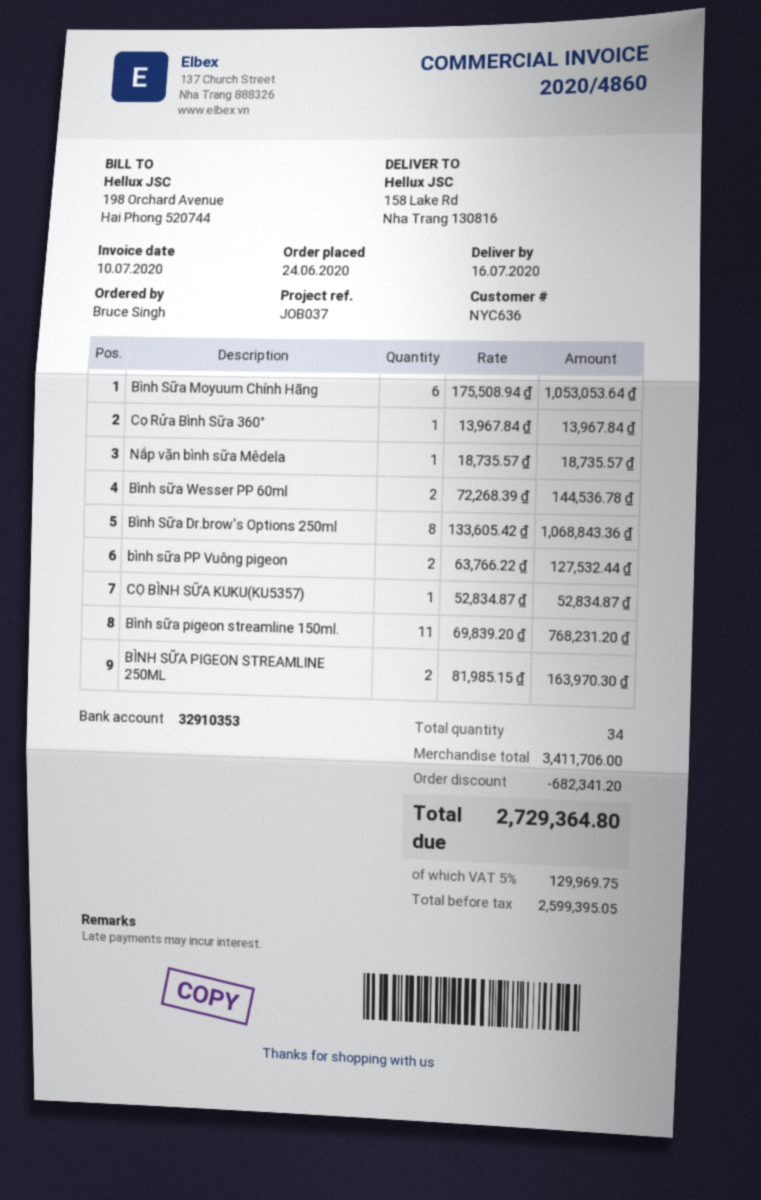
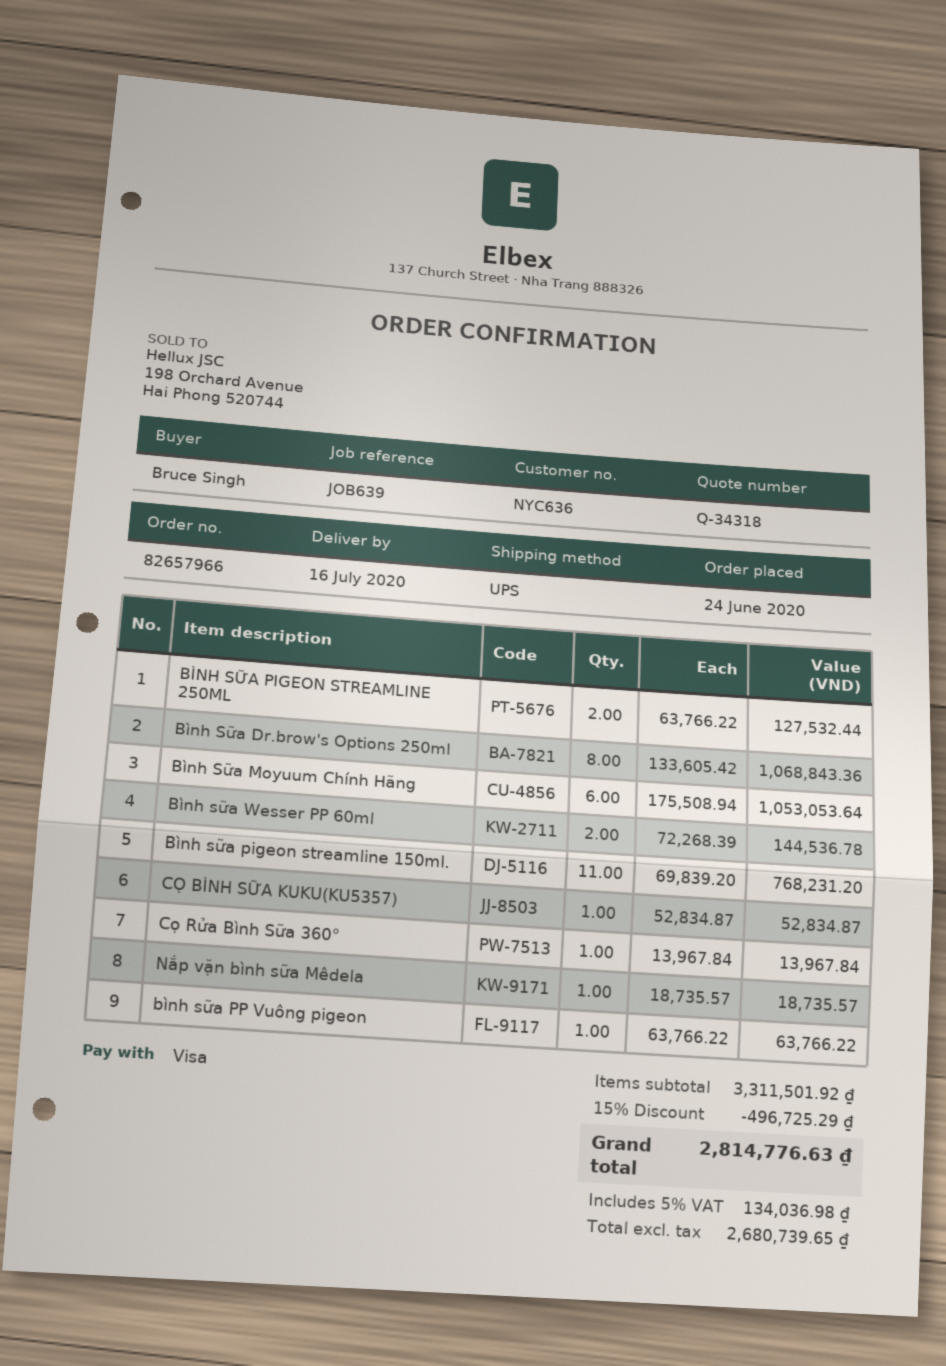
reference: JOB037 -> JOB639
bình sữa PP Vuông pigeon: 2 x 63766.22 = 127532.44 -> 1 x 63766.22 = 63766.22
BÌNH SỮA PIGEON STREAMLINE 250ML: 2 x 81985.15 = 163970.30 -> 2 x 63766.22 = 127532.44
subtotal: 3411706.00 -> 3311501.92
discount: 682341.20 -> 496725.29
net: 2599395.05 -> 2680739.65
tax: 5% = 129969.75 -> 5% = 134036.98
total: 2729364.80 -> 2814776.63

